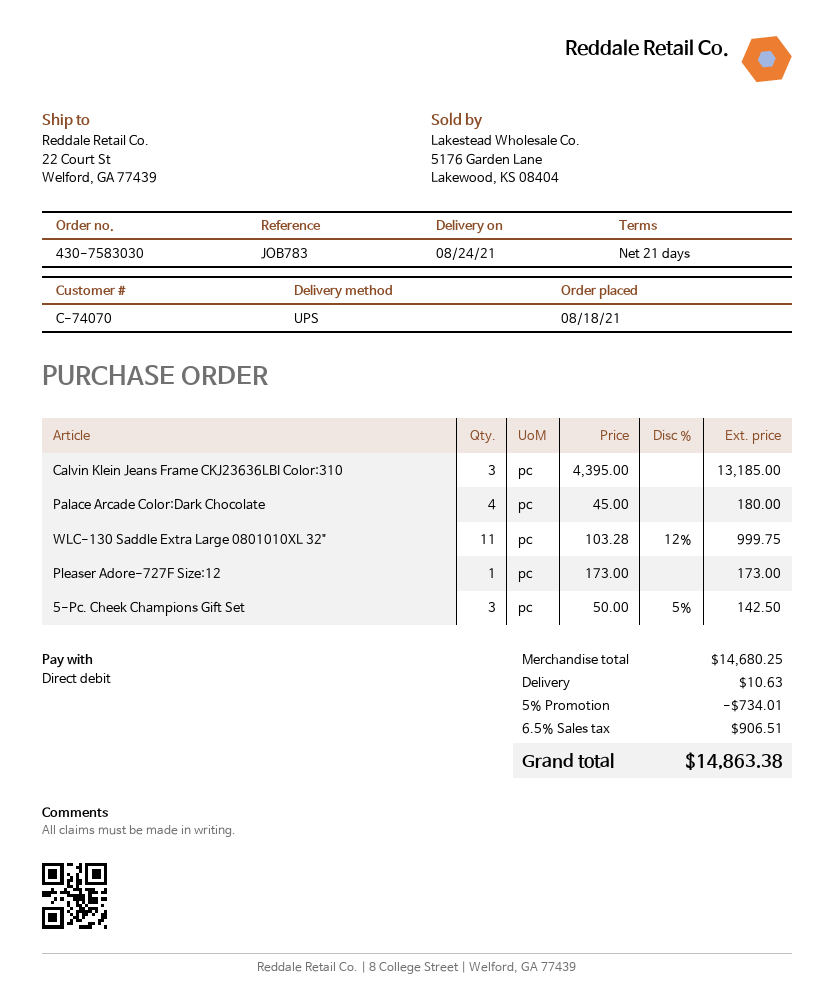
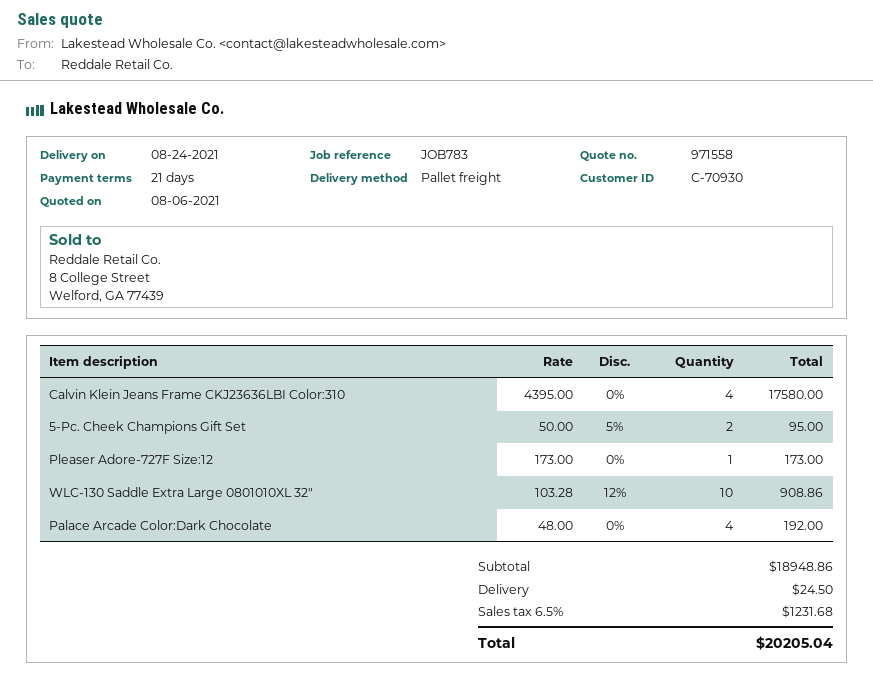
customer number: C-74070 -> C-70930
shipping method: UPS -> pallet freight
Calvin Klein Jeans Frame CKJ23636LBI Color:310: 3 x 4395.00 = 13185.00 -> 4 x 4395.00 = 17580.00
Palace Arcade Color:Dark Chocolate: 4 x 45.00 = 180.00 -> 4 x 48.00 = 192.00
WLC-130 Saddle Extra Large 0801010XL 32": 11 x 103.28 - 12% = 999.75 -> 10 x 103.28 - 12% = 908.86
5-Pc. Cheek Champions Gift Set: 3 x 50.00 - 5% = 142.50 -> 2 x 50.00 - 5% = 95.00
subtotal: 14680.25 -> 18948.86
discount: 5% = 734.01 -> none
shipping: 10.63 -> 24.50
tax: 6.5% = 906.51 -> 6.5% = 1231.68
total: 14863.38 -> 20205.04

